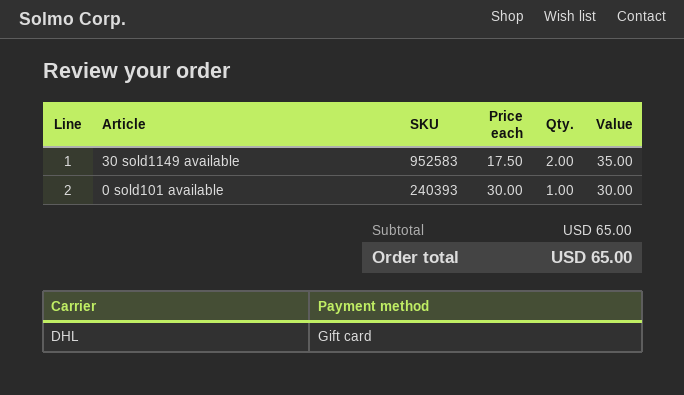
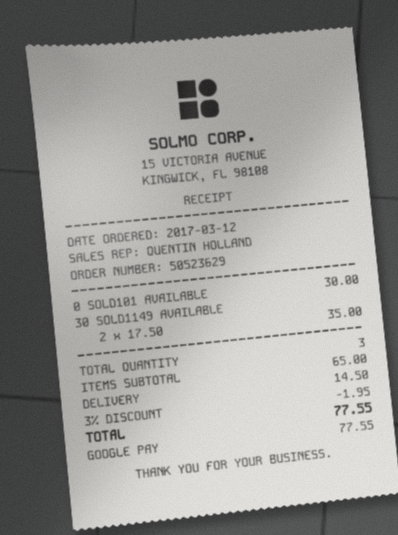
payment method: gift card -> Google Pay
discount: none -> 3% = 1.95
shipping: none -> 14.50
total: 65.00 -> 77.55

